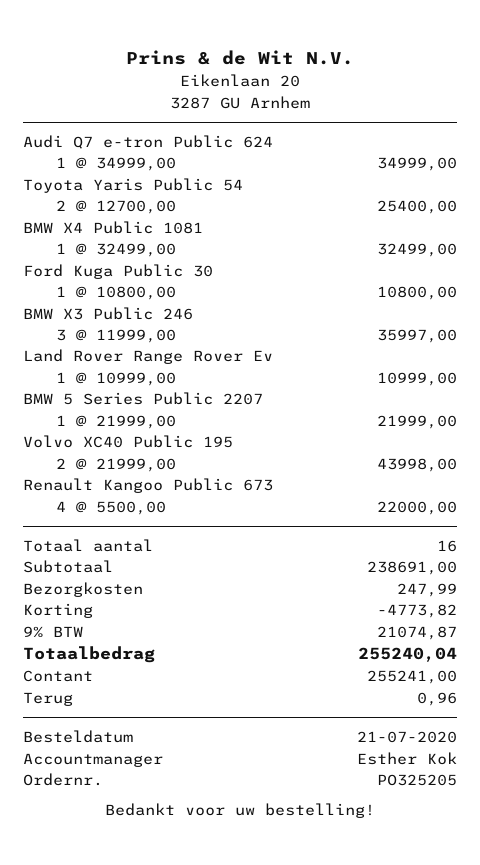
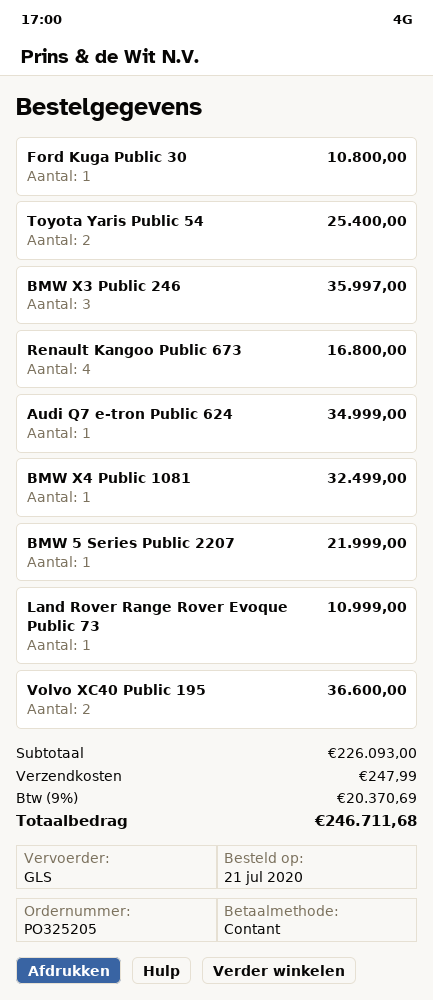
Volvo XC40 Public 195: 2 for 43998.00 -> 2 for 36600.00
Renault Kangoo Public 673: 4 for 22000.00 -> 4 for 16800.00
subtotal: 238691.00 -> 226093.00
discount: 4773.82 -> none
tax: 9% = 21074.87 -> 9% = 20370.69
total: 255240.04 -> 246711.68

